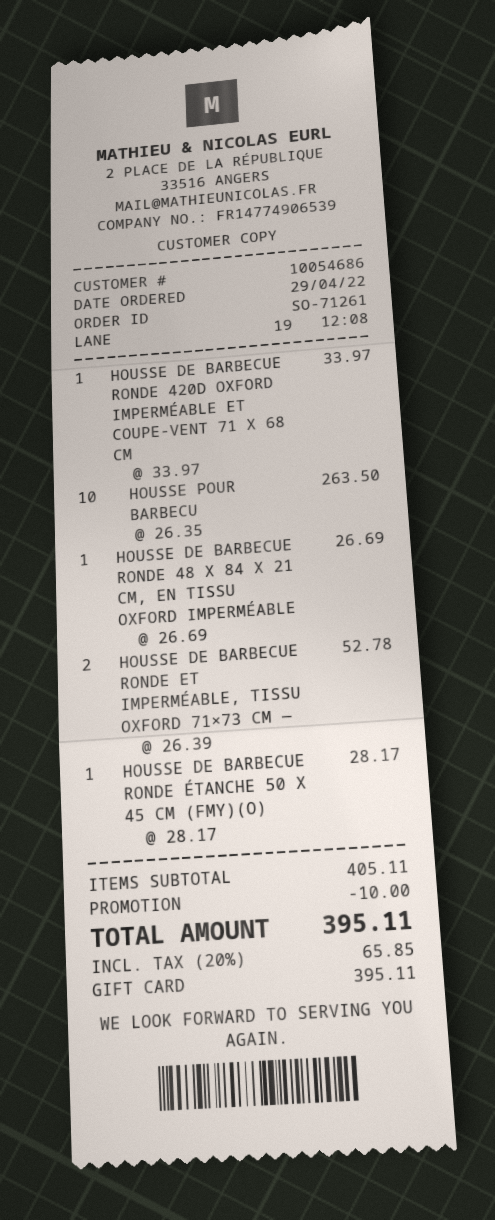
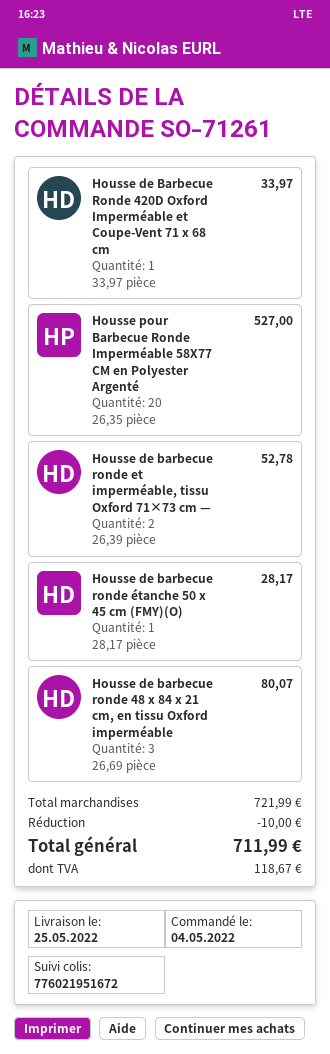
order date: 2022-04-29 -> 2022-05-04
HOUSSE POUR BARBECU: 10 x 26.35 = 263.50 -> 20 x 26.35 = 527.00
HOUSSE DE BARBECUE RONDE 48 X 84 X 21 CM, EN TISSU OXFORD IMPERMÉABLE: 1 x 26.69 = 26.69 -> 3 x 26.69 = 80.07
subtotal: 405.11 -> 721.99
tax: 65.85 -> 118.67
total: 395.11 -> 711.99

